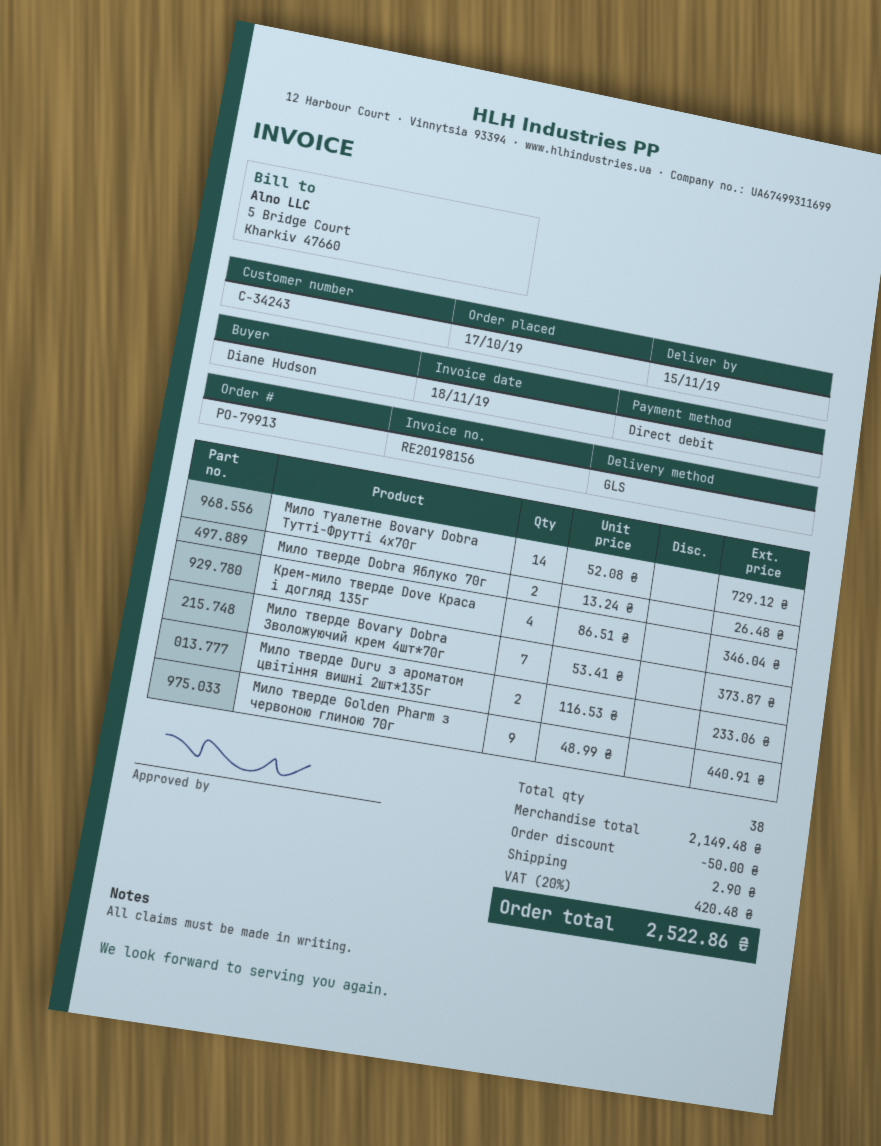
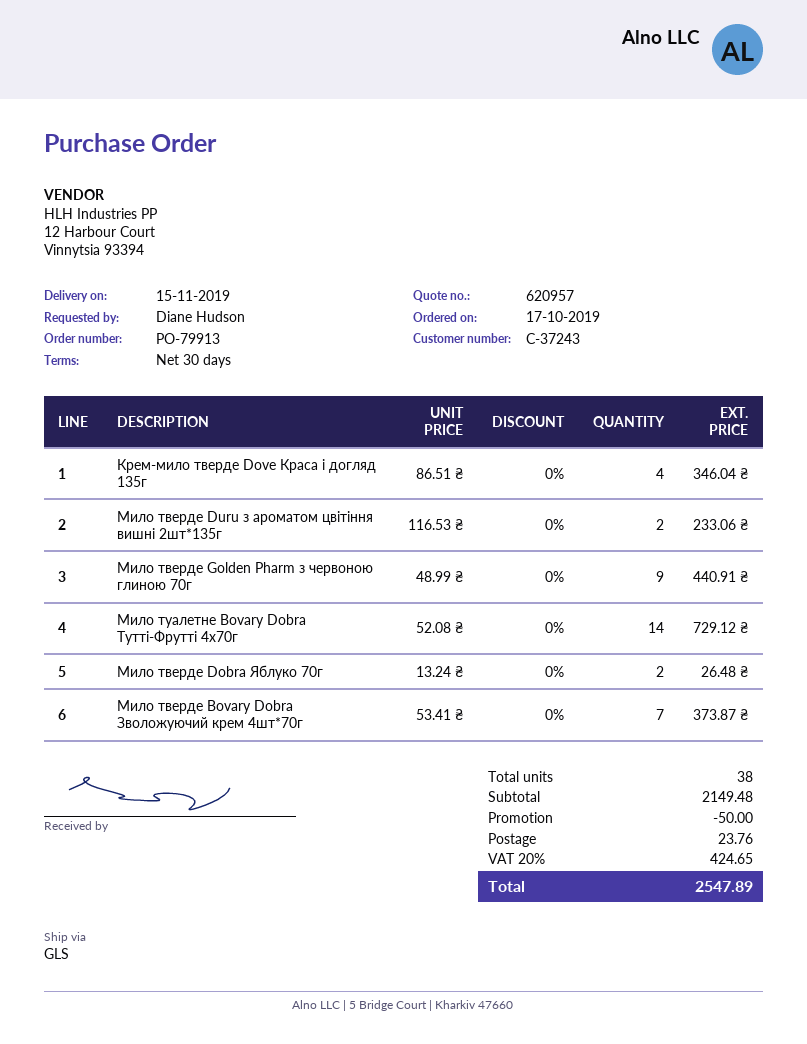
customer number: C-34243 -> C-37243
shipping: 2.90 -> 23.76
tax: 20% = 420.48 -> 20% = 424.65
total: 2522.86 -> 2547.89

